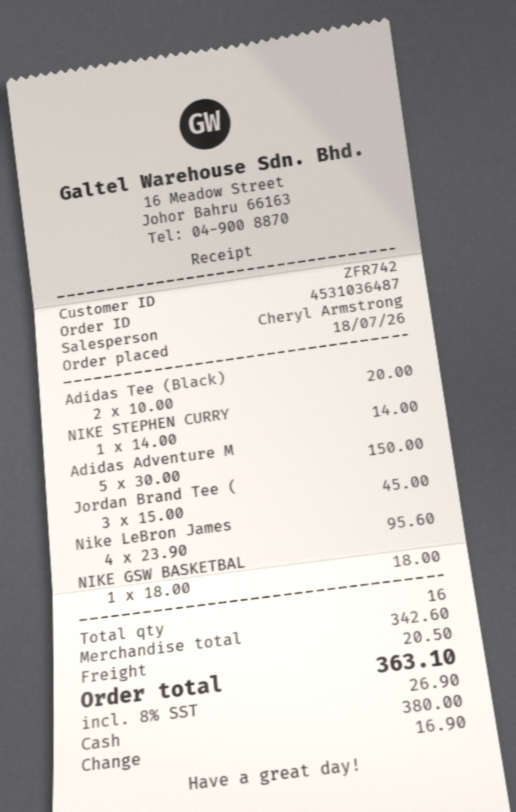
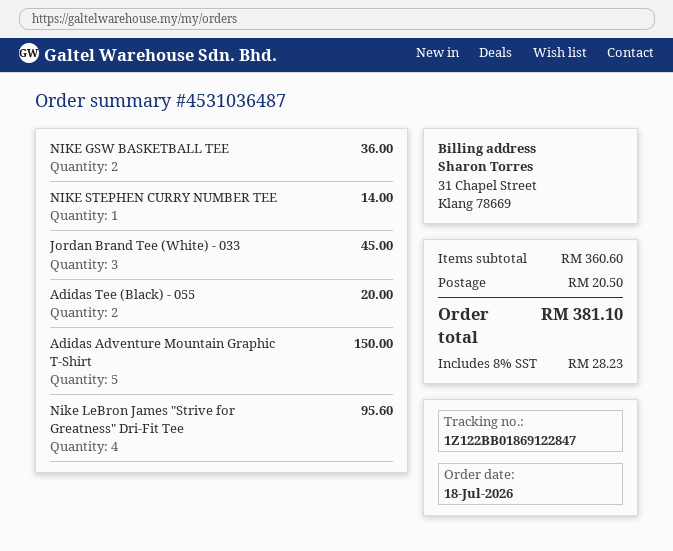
NIKE GSW BASKETBAL: 1 for 18.00 -> 2 for 36.00
subtotal: 342.60 -> 360.60
tax: 8% = 26.90 -> 8% = 28.23
total: 363.10 -> 381.10

